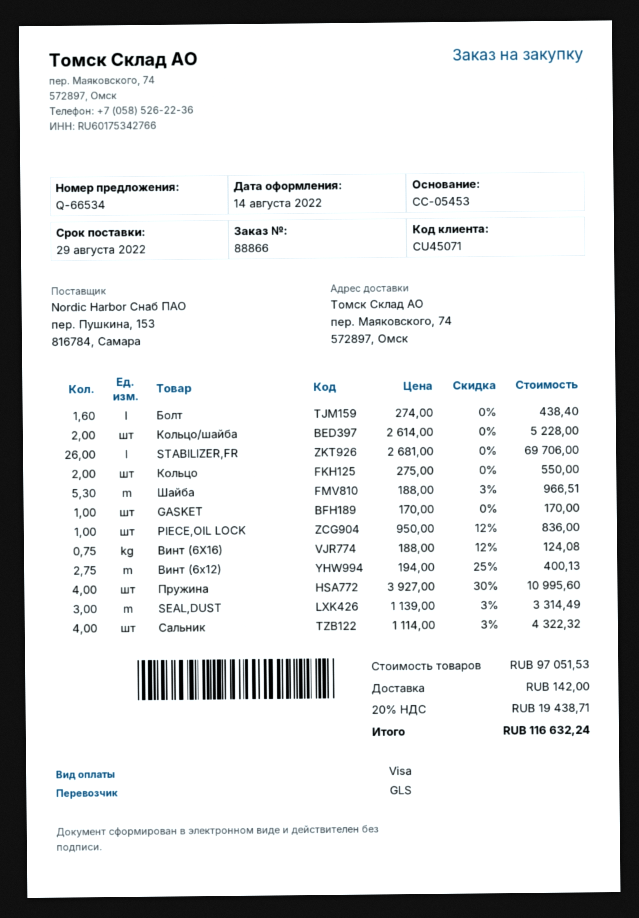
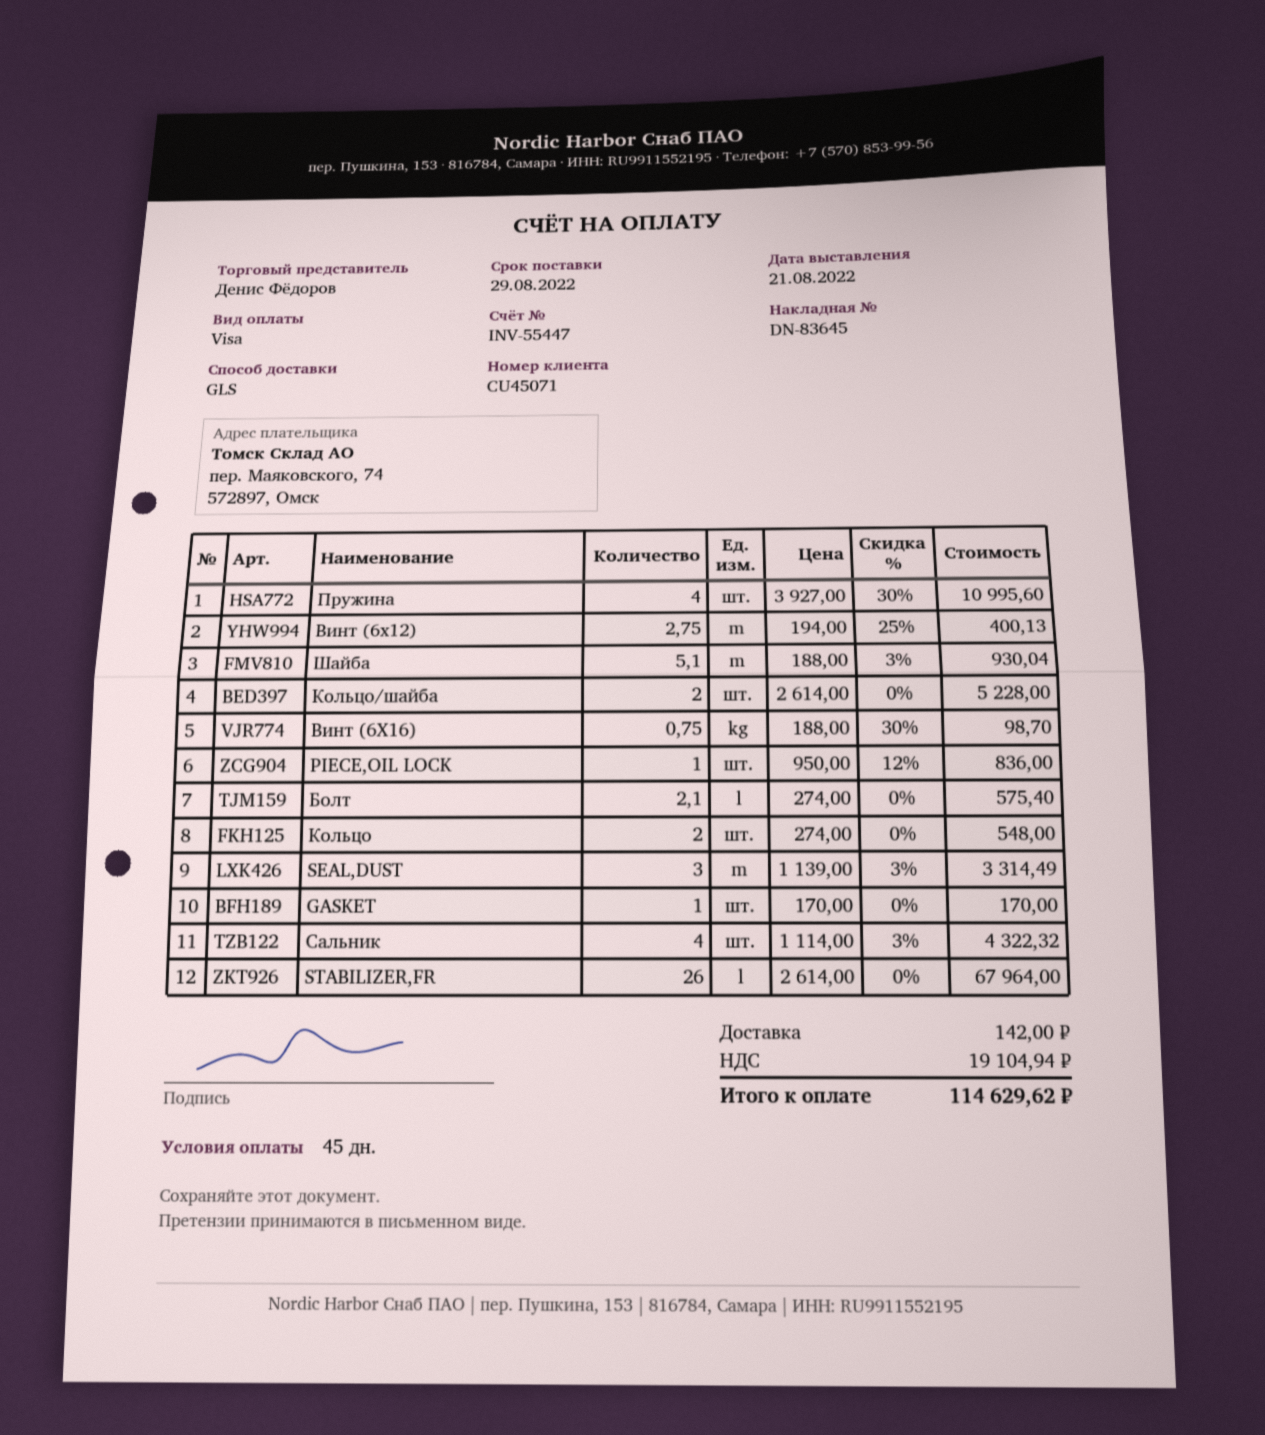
Болт: 1.6 x 274.00 = 438.40 -> 2.1 x 274.00 = 575.40
STABILIZER,FR: 26 x 2681.00 = 69706.00 -> 26 x 2614.00 = 67964.00
Кольцо: 2 x 275.00 = 550.00 -> 2 x 274.00 = 548.00
Шайба: 5.3 x 188.00 - 3% = 966.51 -> 5.1 x 188.00 - 3% = 930.04
Винт (6X16): 0.75 x 188.00 - 12% = 124.08 -> 0.75 x 188.00 - 30% = 98.70
tax: 19438.71 -> 19104.94
total: 116632.24 -> 114629.62

